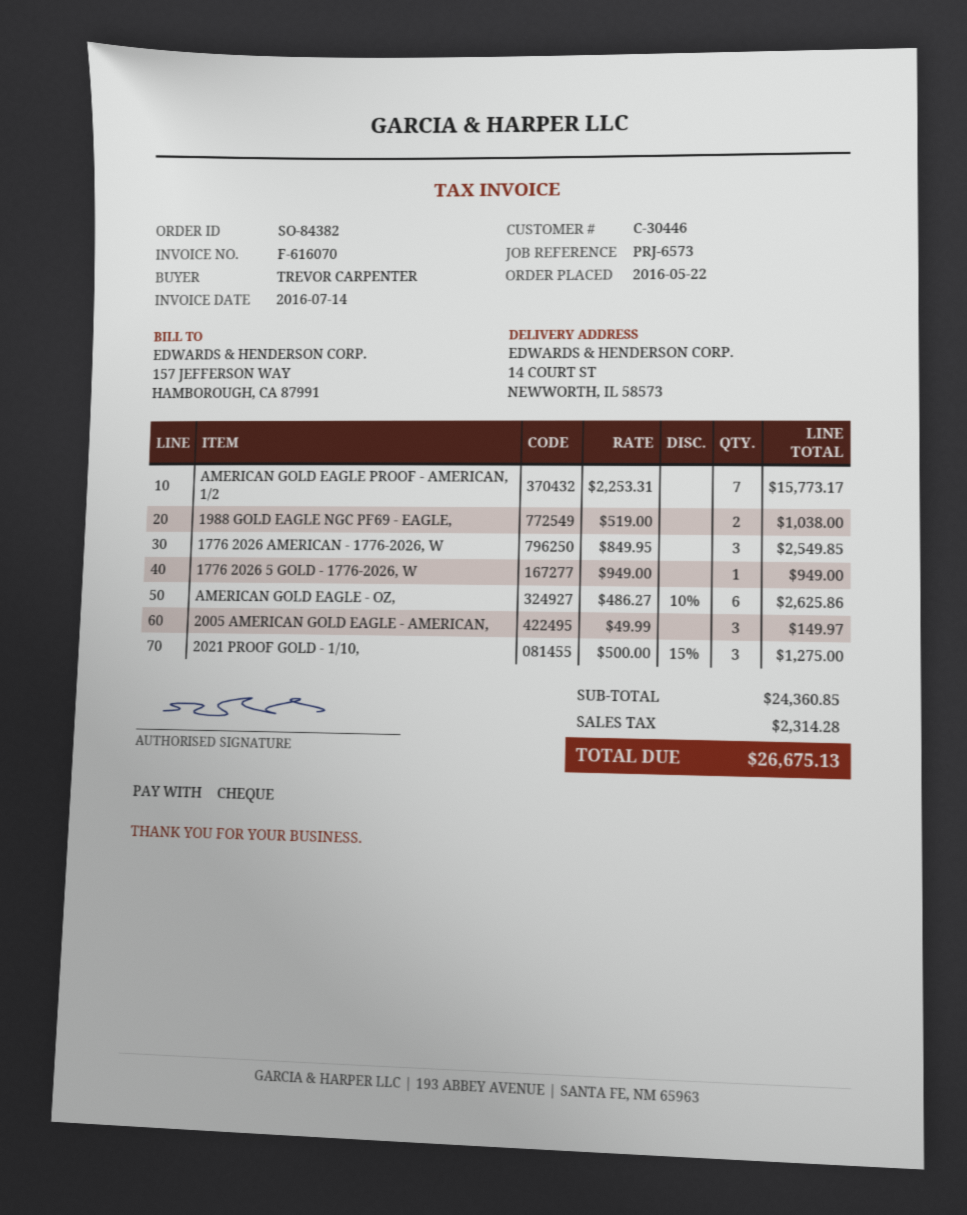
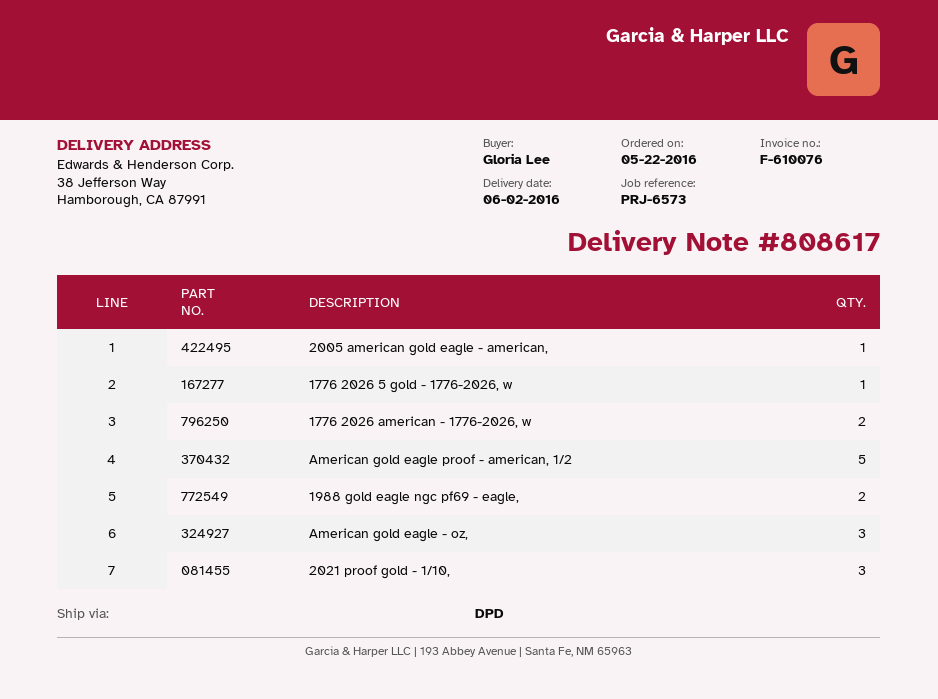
invoice number: F-616070 -> F-610076
ordered by: TREVOR CARPENTER -> Gloria Lee
ship to: 14 COURT ST, NEWWORTH, IL 58573 -> 38 Jefferson Way, Hamborough, CA 87991
AMERICAN GOLD EAGLE PROOF - AMERICAN, 1/2: 7 -> 5
1776 2026 AMERICAN - 1776-2026, W: 3 -> 2
AMERICAN GOLD EAGLE - OZ,: 6 -> 3
2005 AMERICAN GOLD EAGLE - AMERICAN,: 3 -> 1

